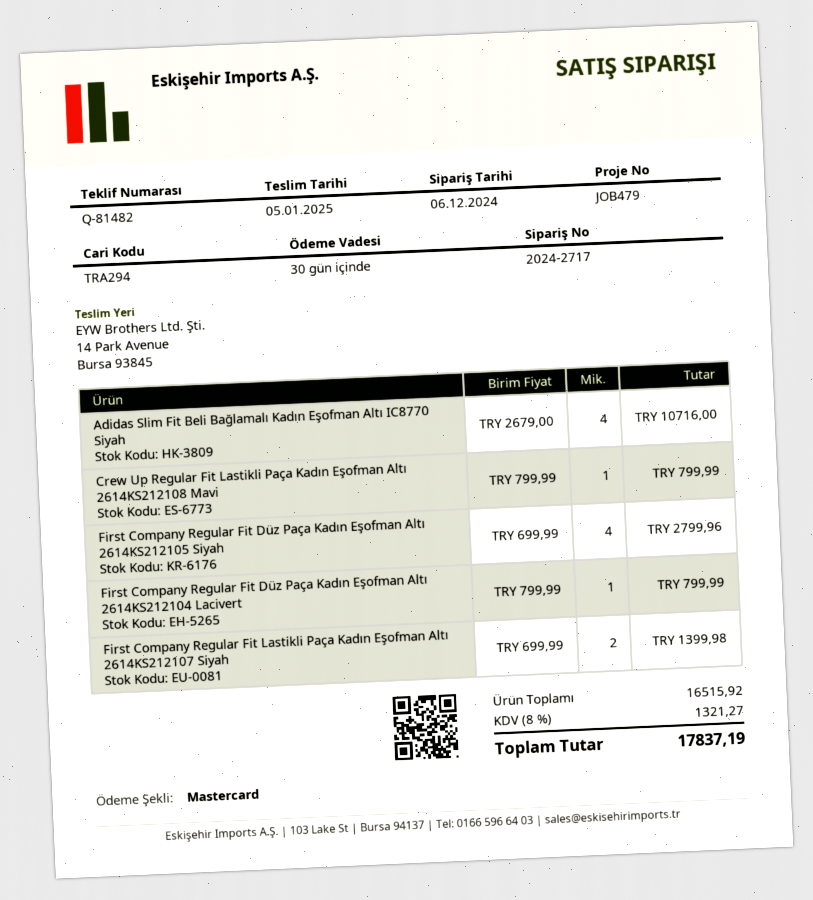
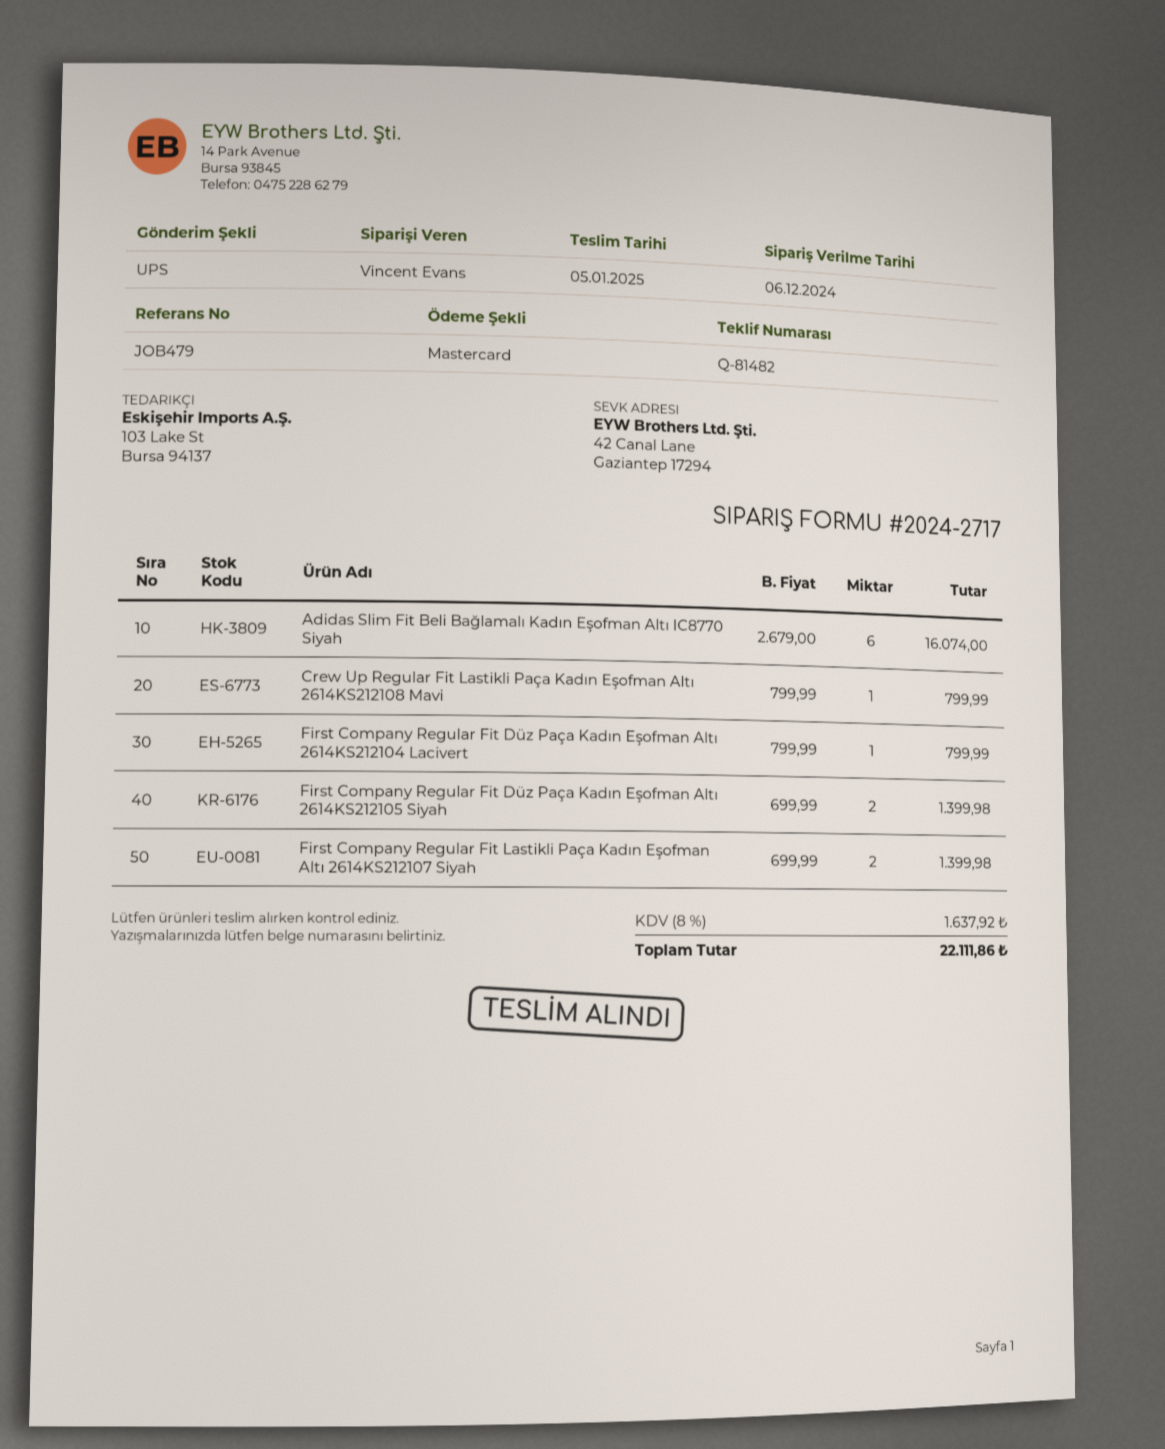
ship to: 14 Park Avenue, Bursa 93845 -> 42 Canal Lane, Gaziantep 17294
Adidas Slim Fit Beli Bağlamalı Kadın Eşofman Altı IC8770 Siyah: 4 x 2679.00 = 10716.00 -> 6 x 2679.00 = 16074.00
First Company Regular Fit Düz Paça Kadın Eşofman Altı 2614KS212105 Siyah: 4 x 699.99 = 2799.96 -> 2 x 699.99 = 1399.98
tax: 8% = 1321.27 -> 8% = 1637.92
total: 17837.19 -> 22111.86

